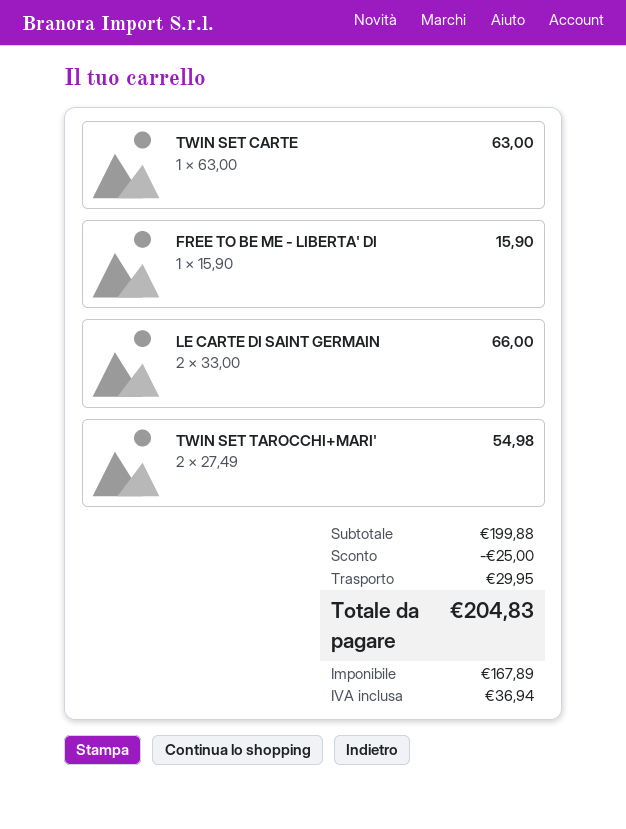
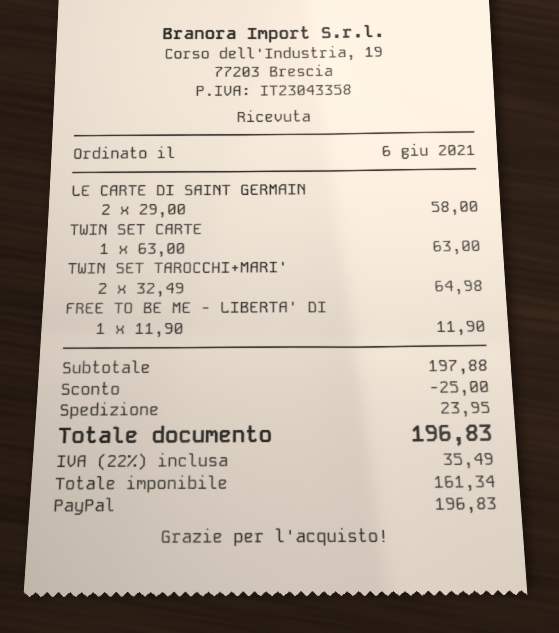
FREE TO BE ME - LIBERTA' DI: 1 x 15.90 = 15.90 -> 1 x 11.90 = 11.90
LE CARTE DI SAINT GERMAIN: 2 x 33.00 = 66.00 -> 2 x 29.00 = 58.00
TWIN SET TAROCCHI+MARI': 2 x 27.49 = 54.98 -> 2 x 32.49 = 64.98
subtotal: 199.88 -> 197.88
shipping: 29.95 -> 23.95
net: 167.89 -> 161.34
tax: 36.94 -> 35.49
total: 204.83 -> 196.83

